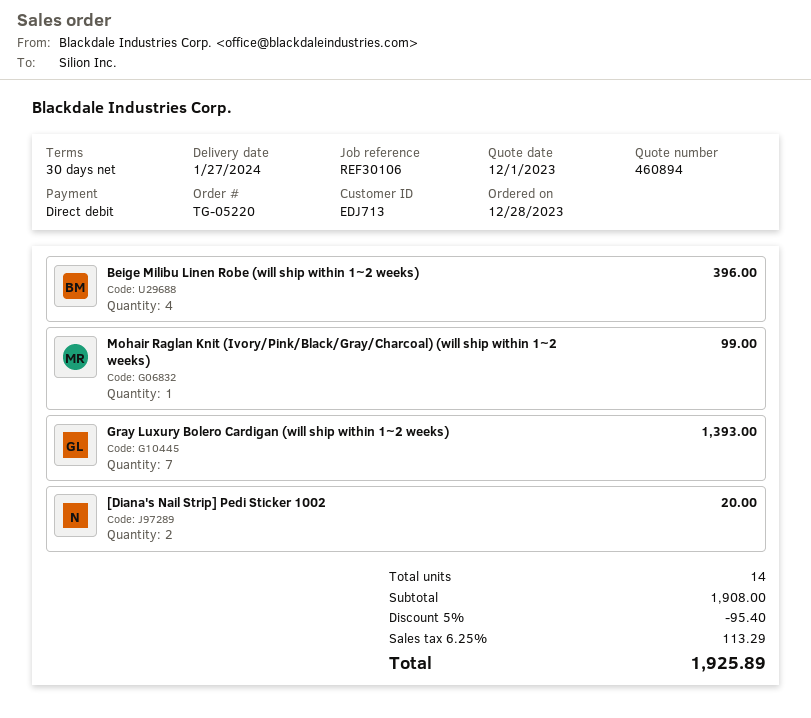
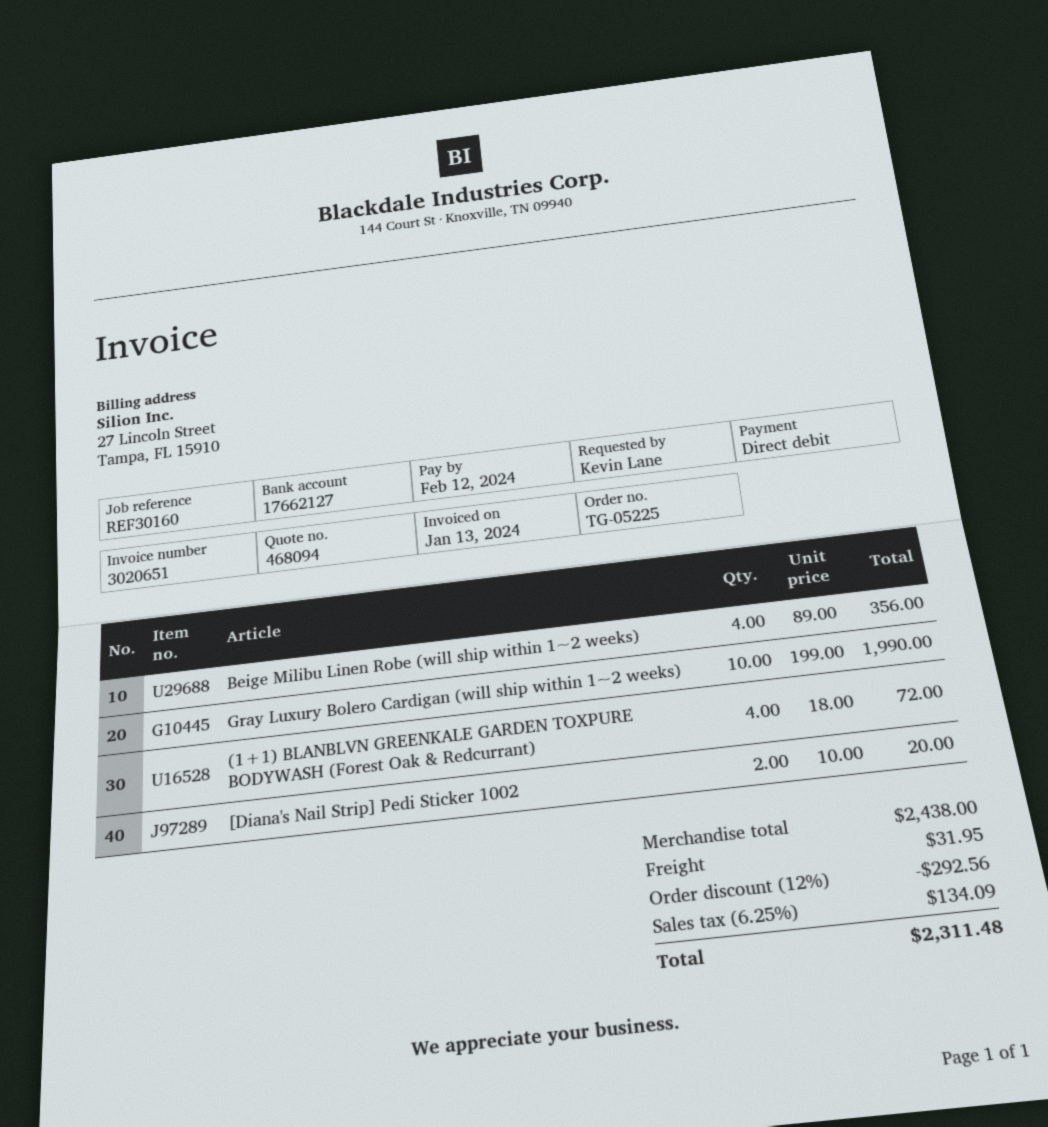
quote number: 460894 -> 468094
order number: TG-05220 -> TG-05225
reference: REF30106 -> REF30160
Beige Milibu Linen Robe (will ship within 1~2 weeks): 4 for 396.00 -> 4 for 356.00
Mohair Raglan Knit (Ivory/Pink/Black/Gray/Charcoal) (will ship within 1~2 weeks): 1 for 99.00 -> none
Gray Luxury Bolero Cardigan (will ship within 1~2 weeks): 7 for 1393.00 -> 10 for 1990.00
(1+1) BLANBLVN GREENKALE GARDEN TOXPURE BODYWASH (Forest Oak & Redcurrant): none -> 4 for 72.00
subtotal: 1908.00 -> 2438.00
discount: 5% = 95.40 -> 12% = 292.56
shipping: none -> 31.95
tax: 6.25% = 113.29 -> 6.25% = 134.09
total: 1925.89 -> 2311.48

